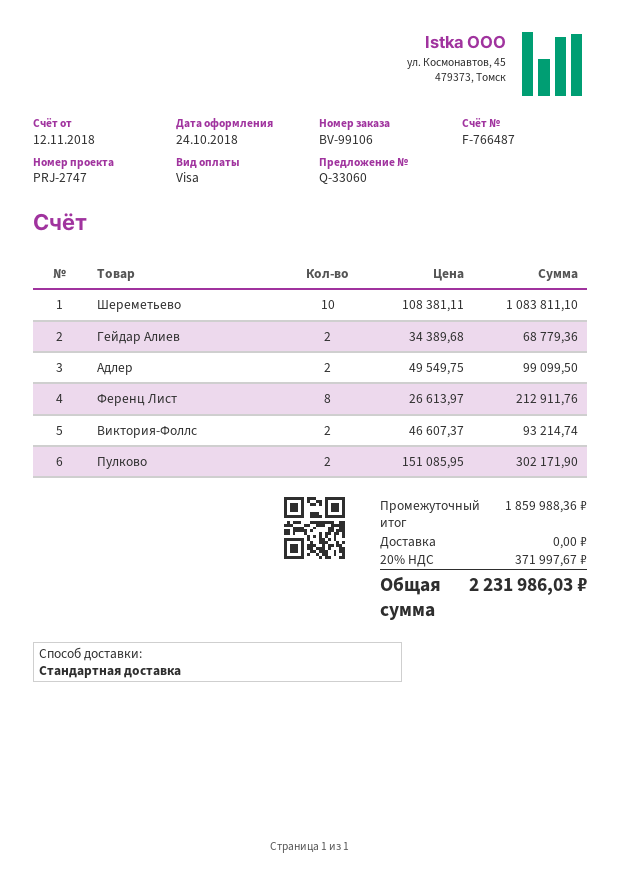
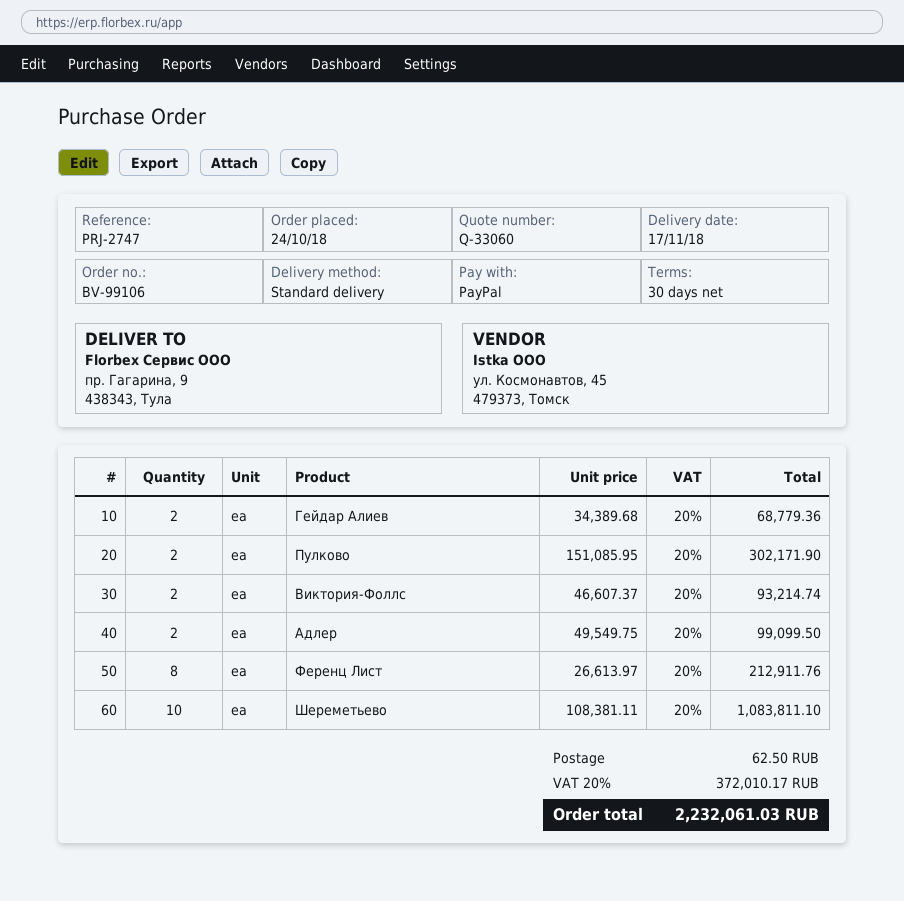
payment method: Visa -> PayPal
shipping: 0.00 -> 62.50
tax: 20% = 371997.67 -> 20% = 372010.17
total: 2231986.03 -> 2232061.03

